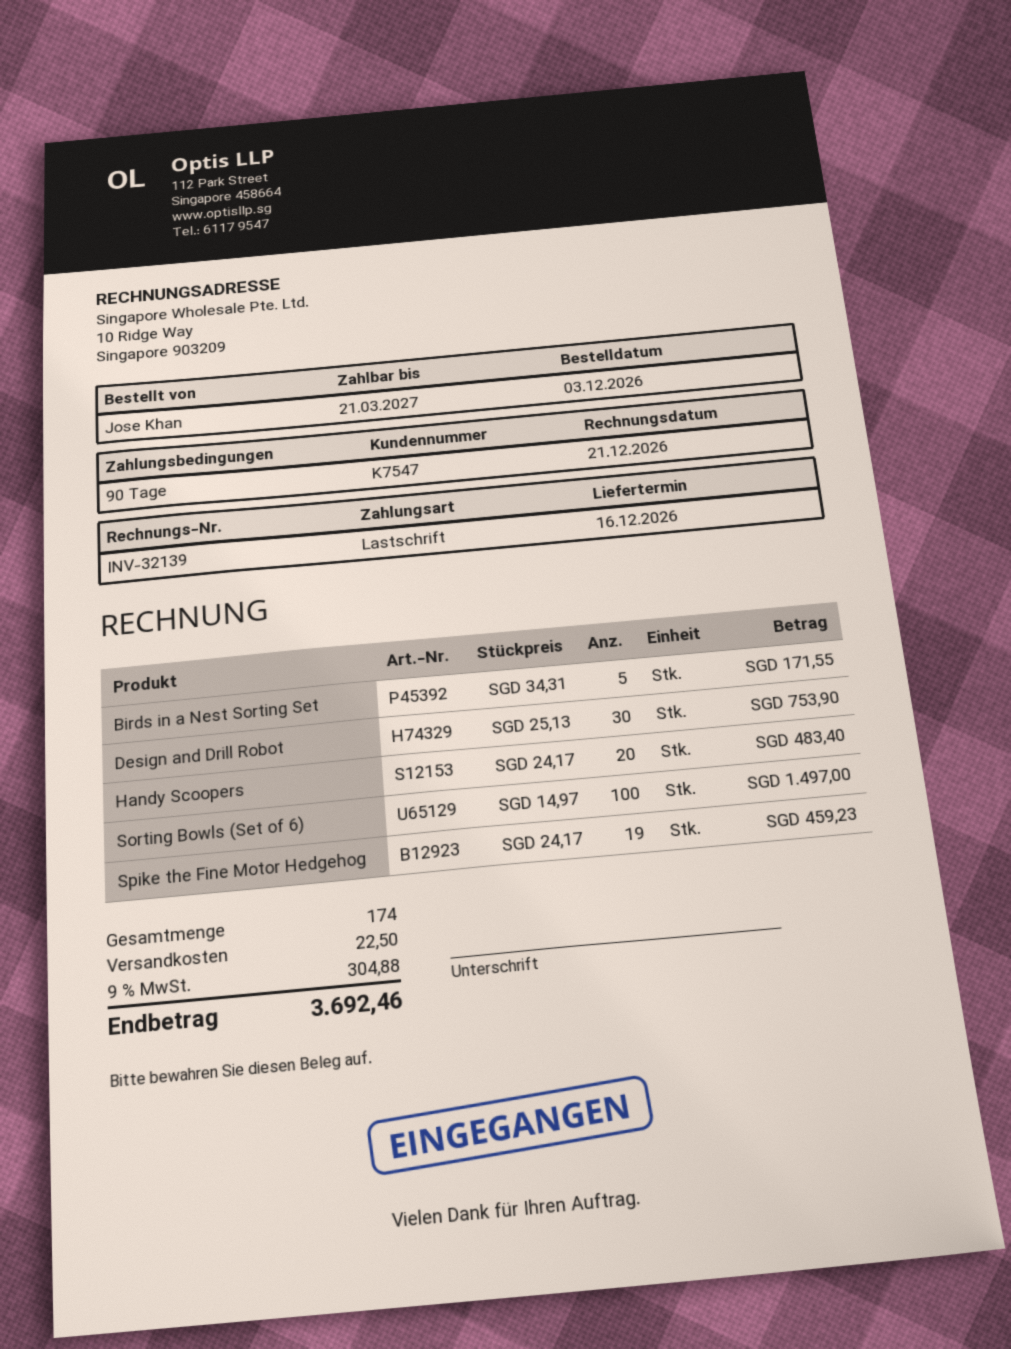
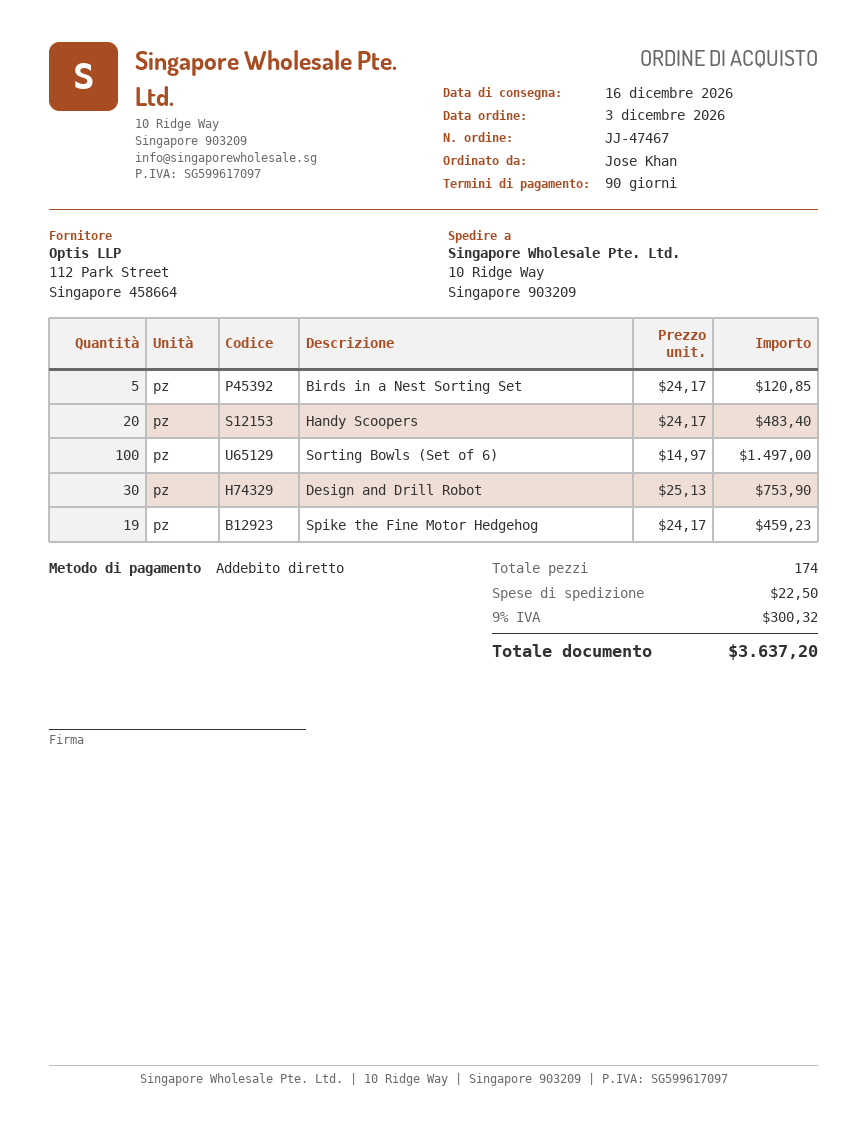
Birds in a Nest Sorting Set: 5 x 34.31 = 171.55 -> 5 x 24.17 = 120.85
tax: 9% = 304.88 -> 9% = 300.32
total: 3692.46 -> 3637.20

